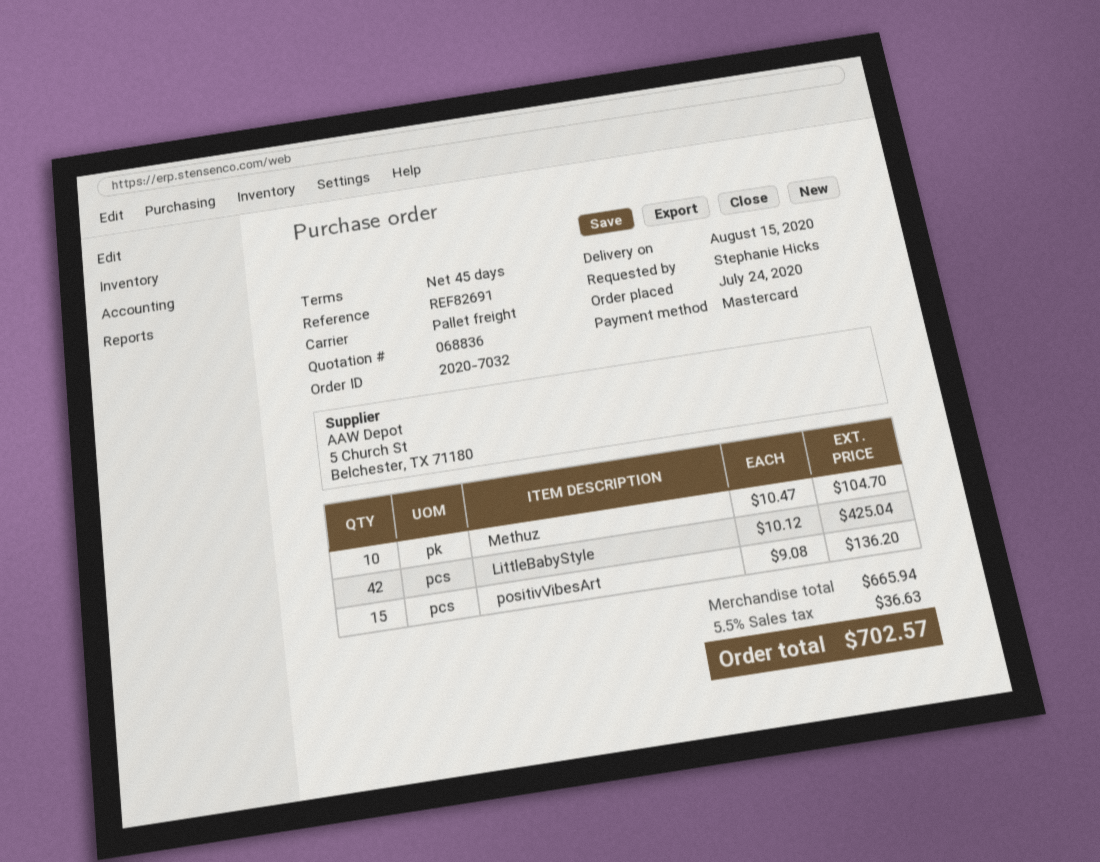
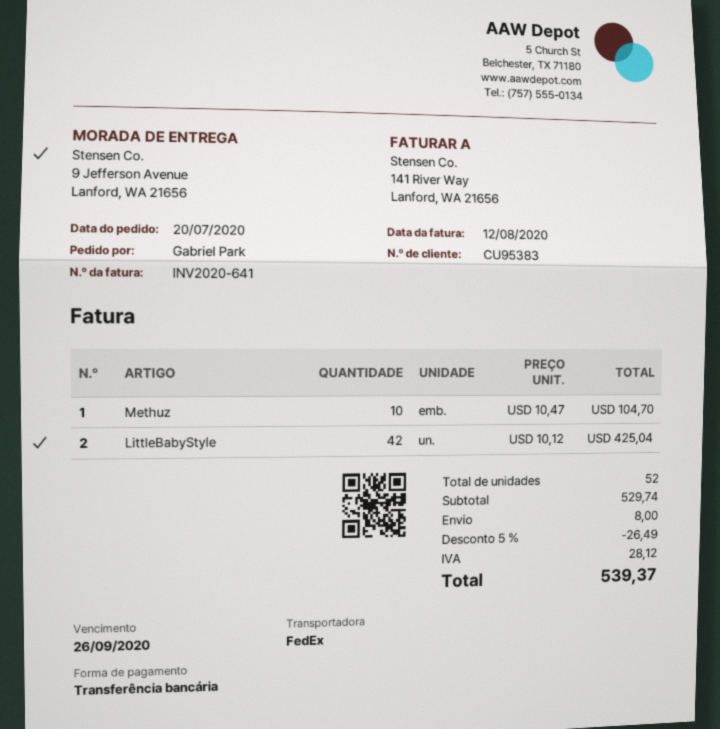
order date: 2020-07-24 -> 2020-07-20
ordered by: Stephanie Hicks -> Gabriel Park
payment method: Mastercard -> bank transfer
shipping method: pallet freight -> FedEx
positivVibesArt: 15 x 9.08 = 136.20 -> none
subtotal: 665.94 -> 529.74
discount: none -> 5% = 26.49
shipping: none -> 8.00
tax: 36.63 -> 28.12
total: 702.57 -> 539.37

